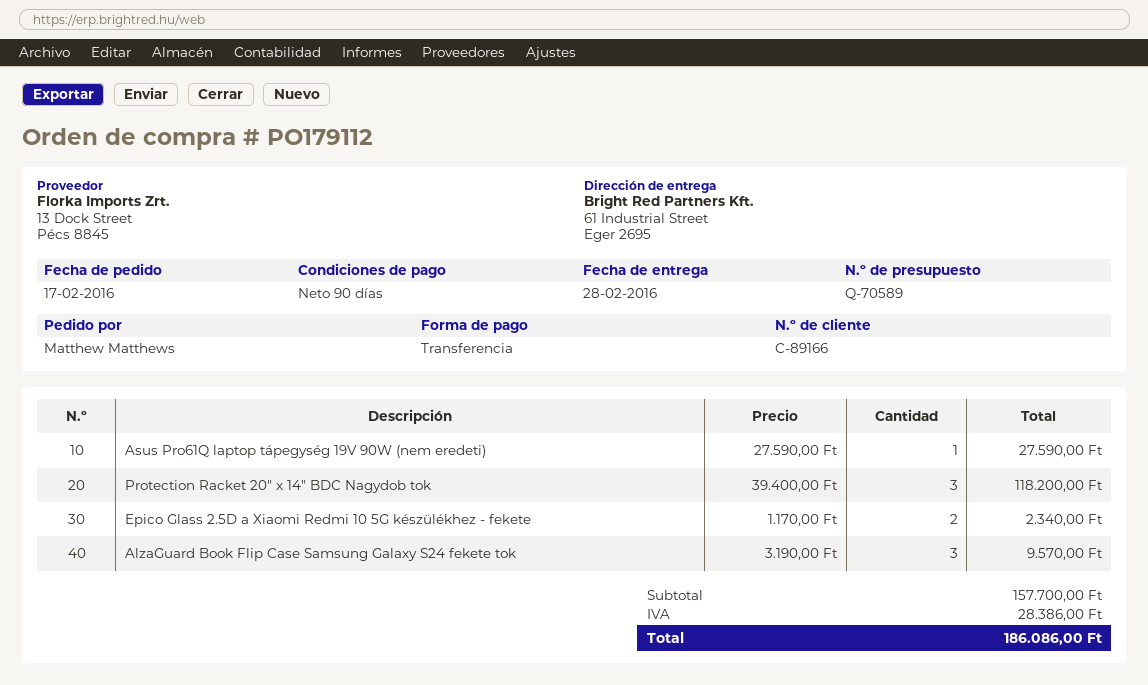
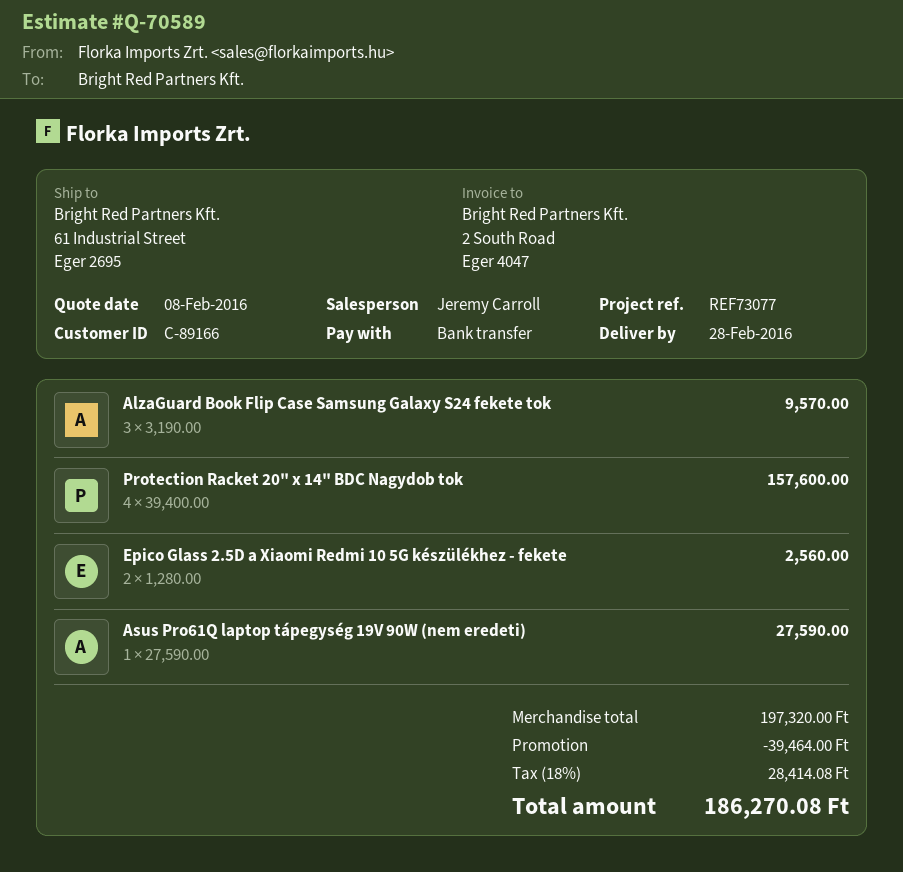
Protection Racket 20" x 14" BDC Nagydob tok: 3 x 39400.00 = 118200.00 -> 4 x 39400.00 = 157600.00
Epico Glass 2.5D a Xiaomi Redmi 10 5G készülékhez - fekete: 2 x 1170.00 = 2340.00 -> 2 x 1280.00 = 2560.00
subtotal: 157700.00 -> 197320.00
discount: none -> 39464.00
tax: 28386.00 -> 28414.08
total: 186086.00 -> 186270.08

